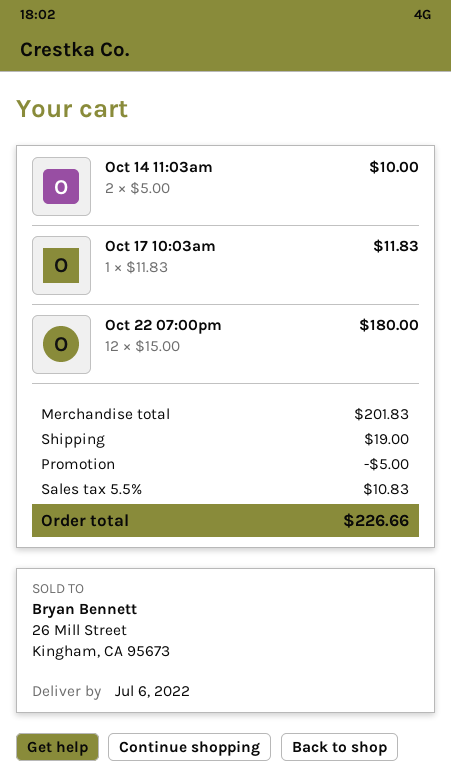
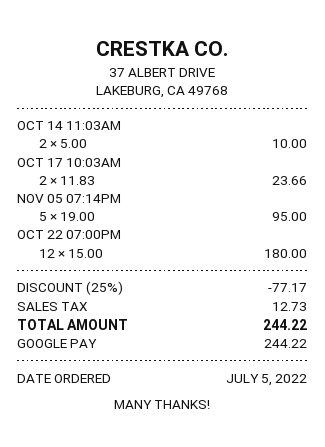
Oct 17 10:03am: 1 x 11.83 = 11.83 -> 2 x 11.83 = 23.66
NOV 05 07:14PM: none -> 5 x 19.00 = 95.00
discount: 5.00 -> 77.17
shipping: 19.00 -> none
tax: 10.83 -> 12.73
total: 226.66 -> 244.22

